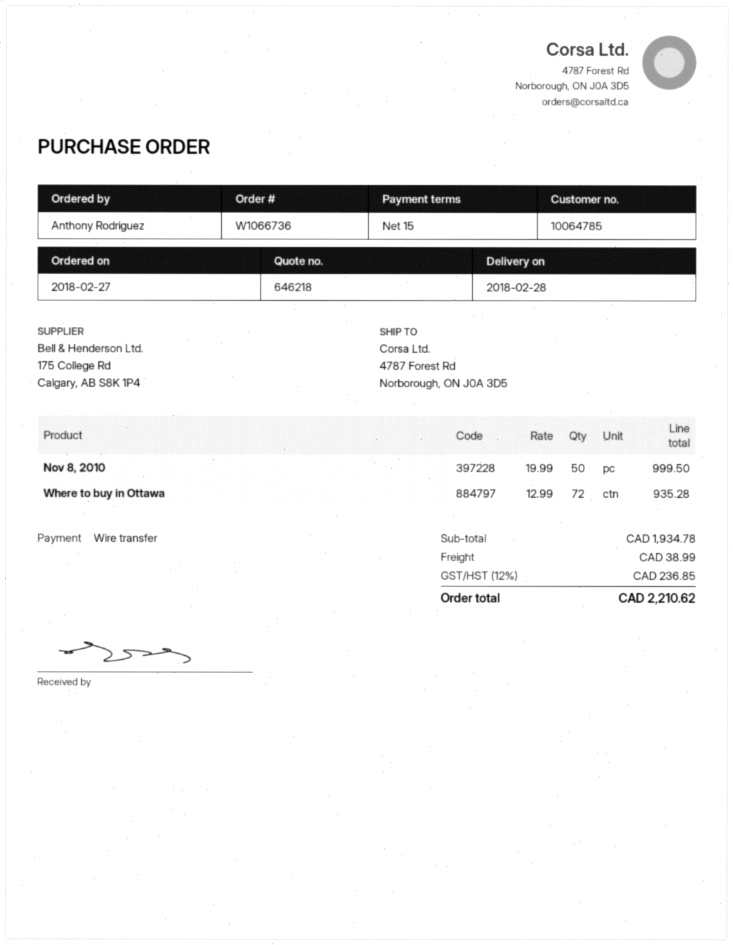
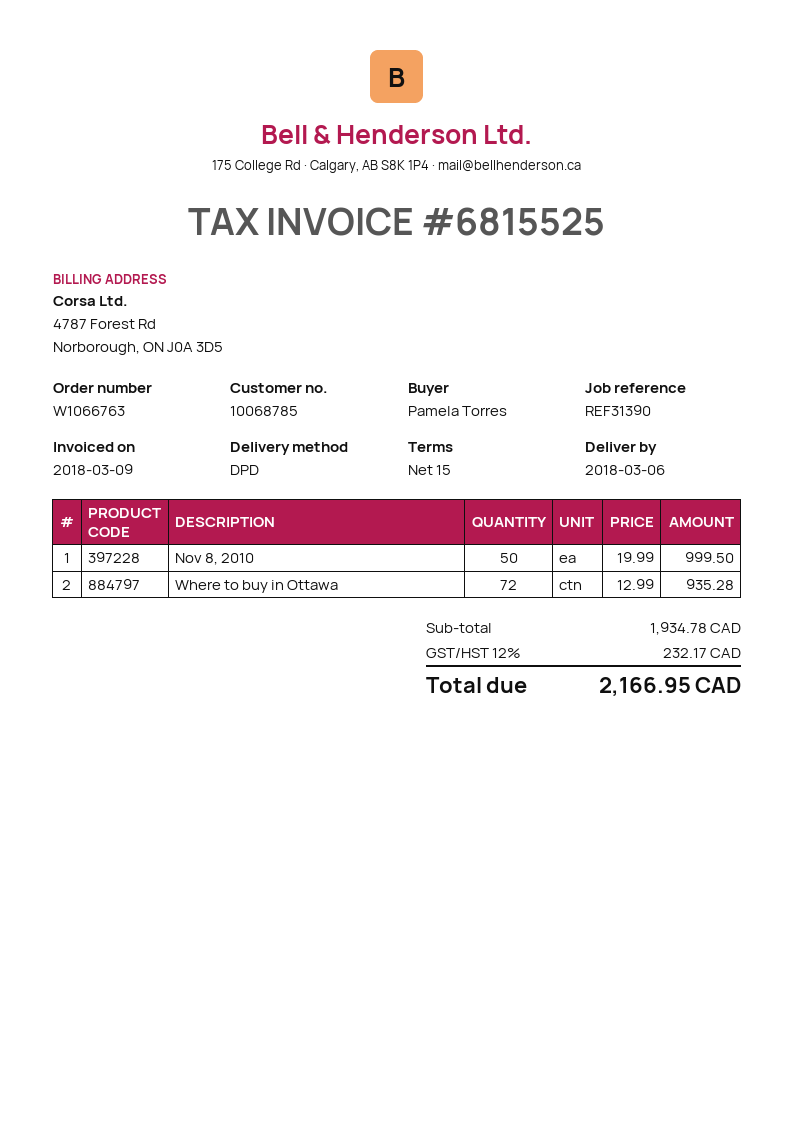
order number: W1066736 -> W1066763
delivery date: 2018-02-28 -> 2018-03-06
customer number: 10064785 -> 10068785
ordered by: Anthony Rodriguez -> Pamela Torres
shipping: 38.99 -> none
tax: 12% = 236.85 -> 12% = 232.17
total: 2210.62 -> 2166.95

